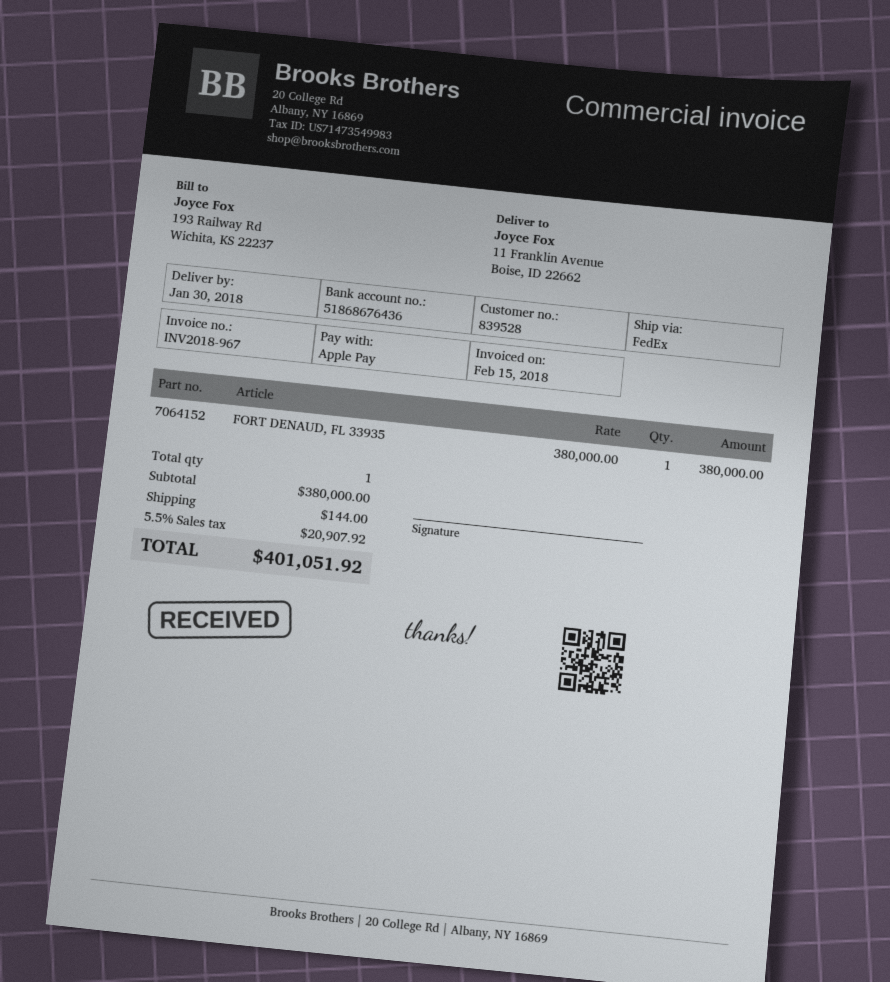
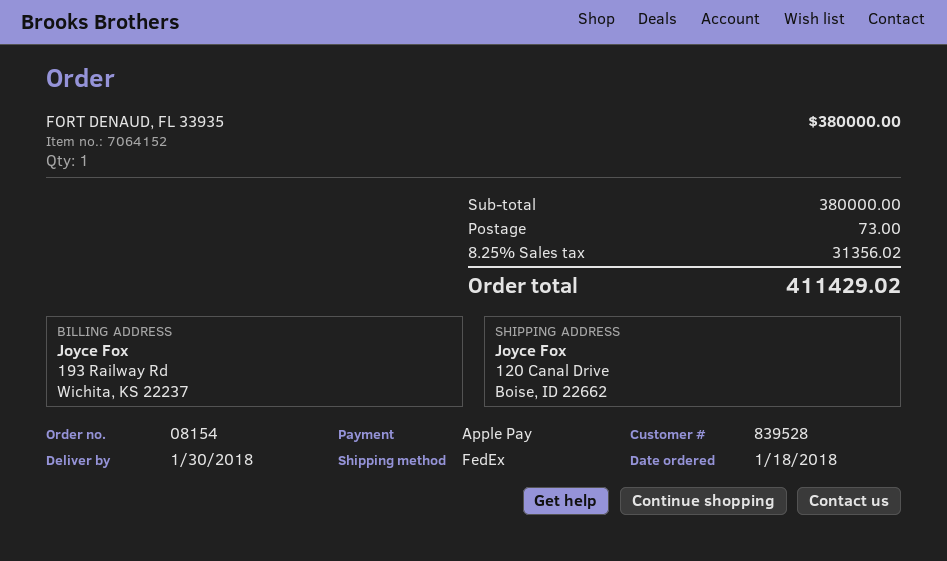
ship to: 11 Franklin Avenue, Boise, ID 22662 -> 120 Canal Drive, Boise, ID 22662
shipping: 144.00 -> 73.00
tax: 5.5% = 20907.92 -> 8.25% = 31356.02
total: 401051.92 -> 411429.02

